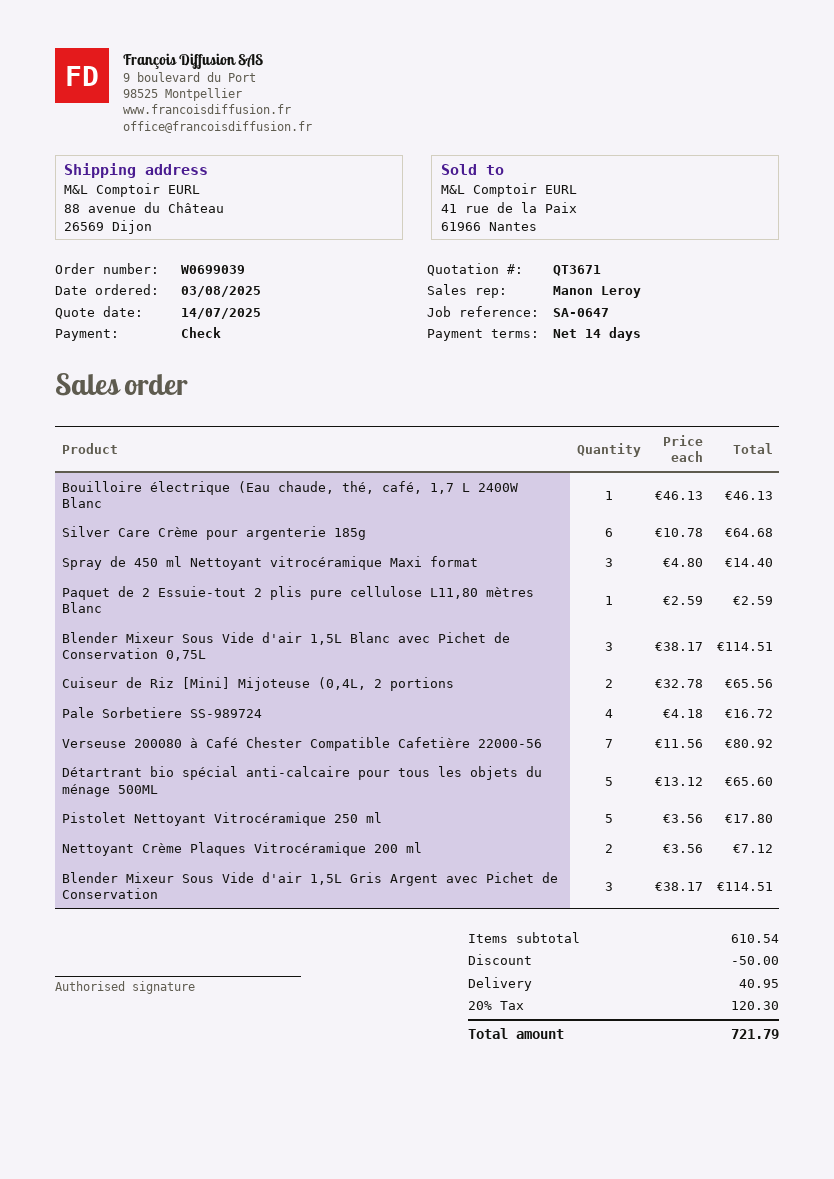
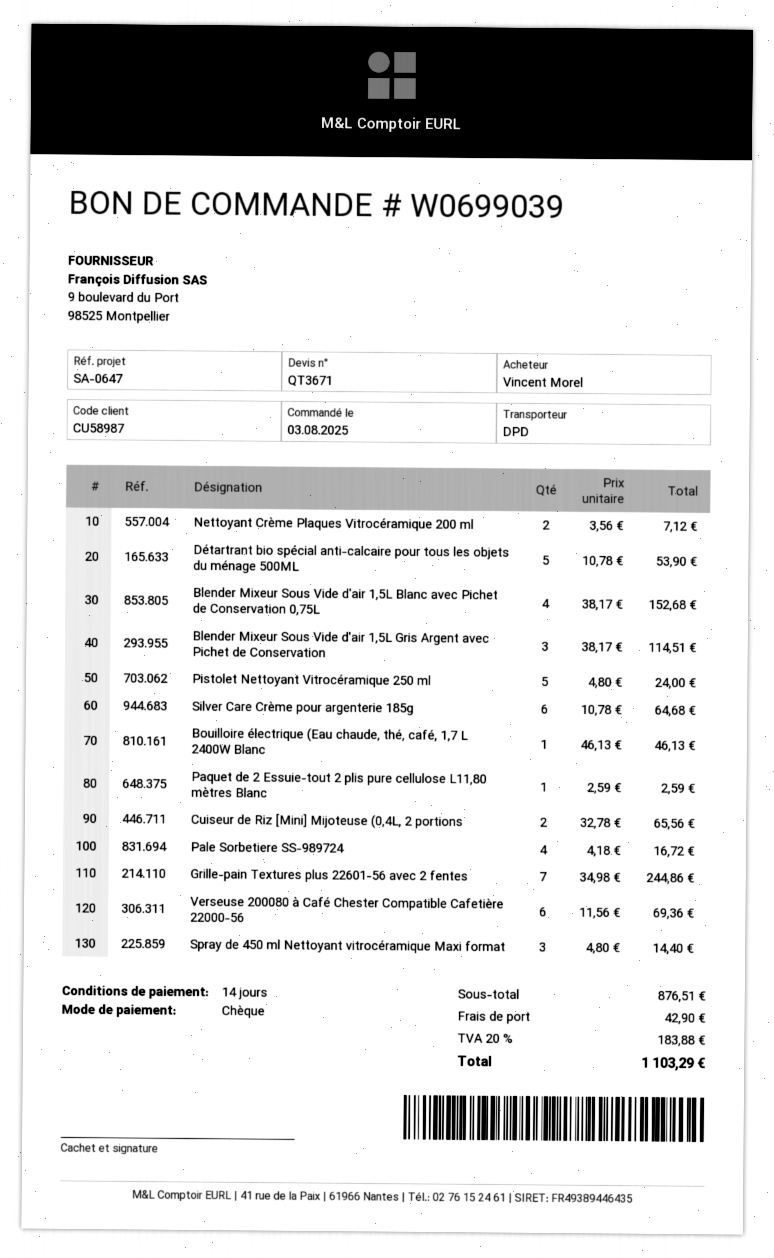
Blender Mixeur Sous Vide d'air 1,5L Blanc avec Pichet de Conservation 0,75L: 3 x 38.17 = 114.51 -> 4 x 38.17 = 152.68
Verseuse 200080 à Café Chester Compatible Cafetière 22000-56: 7 x 11.56 = 80.92 -> 6 x 11.56 = 69.36
Détartrant bio spécial anti-calcaire pour tous les objets du ménage 500ML: 5 x 13.12 = 65.60 -> 5 x 10.78 = 53.90
Pistolet Nettoyant Vitrocéramique 250 ml: 5 x 3.56 = 17.80 -> 5 x 4.80 = 24.00
Grille-pain Textures plus 22601-56 avec 2 fentes: none -> 7 x 34.98 = 244.86
subtotal: 610.54 -> 876.51
discount: 50.00 -> none
shipping: 40.95 -> 42.90
tax: 20% = 120.30 -> 20% = 183.88
total: 721.79 -> 1103.29

